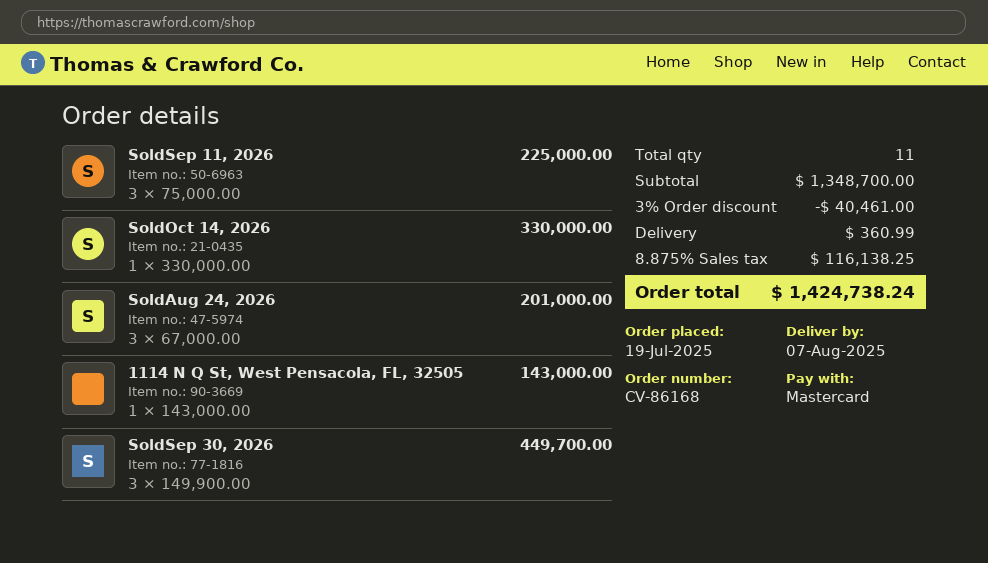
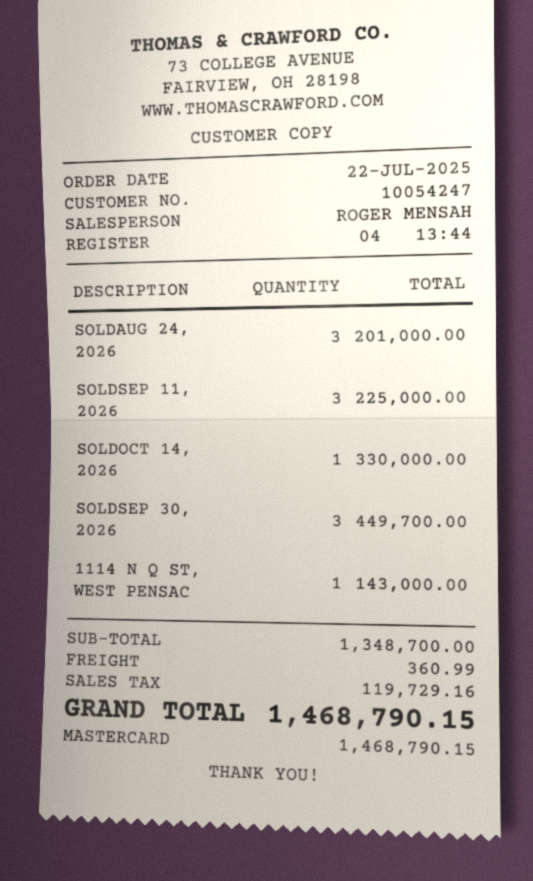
order date: 2025-07-19 -> 2025-07-22
discount: 3% = 40461.00 -> none
tax: 116138.25 -> 119729.16
total: 1424738.24 -> 1468790.15

